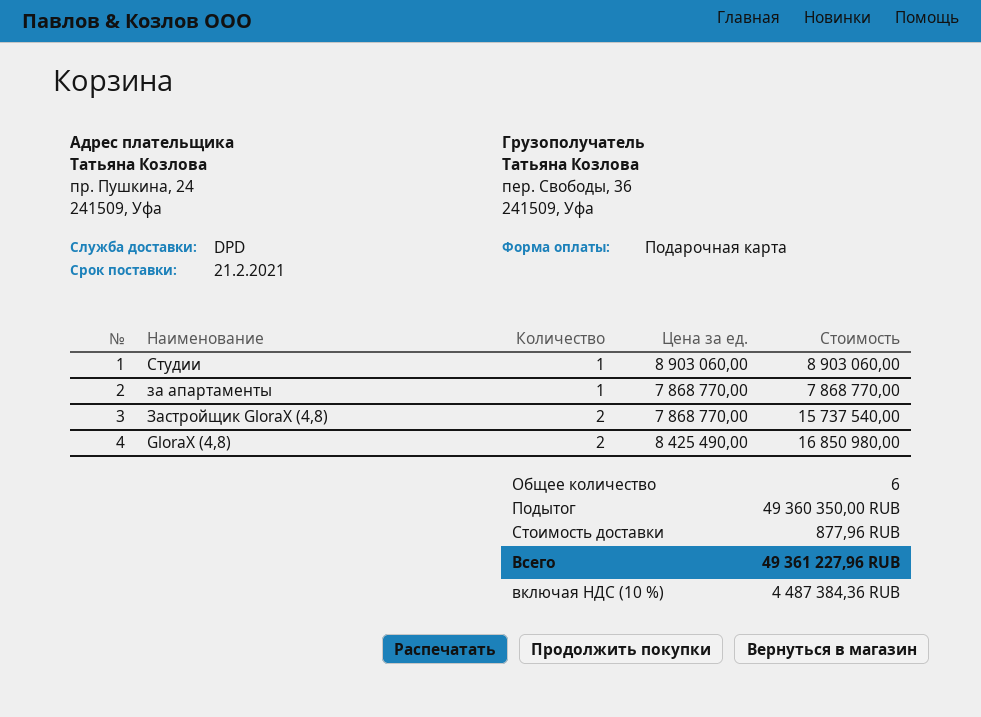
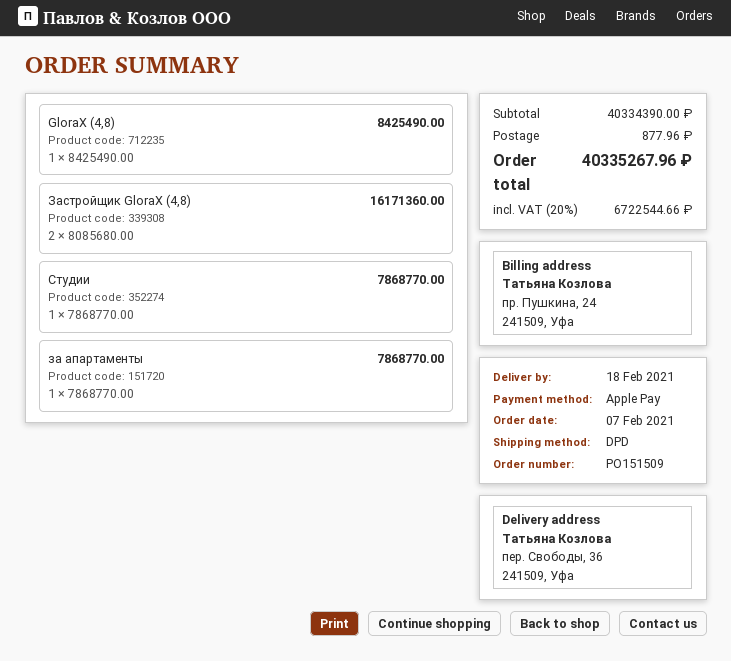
delivery date: 2021-02-21 -> 2021-02-18
payment method: gift card -> Apple Pay
Студии: 1 x 8903060.00 = 8903060.00 -> 1 x 7868770.00 = 7868770.00
Застройщик GloraX (4,8): 2 x 7868770.00 = 15737540.00 -> 2 x 8085680.00 = 16171360.00
GloraX (4,8): 2 x 8425490.00 = 16850980.00 -> 1 x 8425490.00 = 8425490.00
subtotal: 49360350.00 -> 40334390.00
tax: 10% = 4487384.36 -> 20% = 6722544.66
total: 49361227.96 -> 40335267.96

